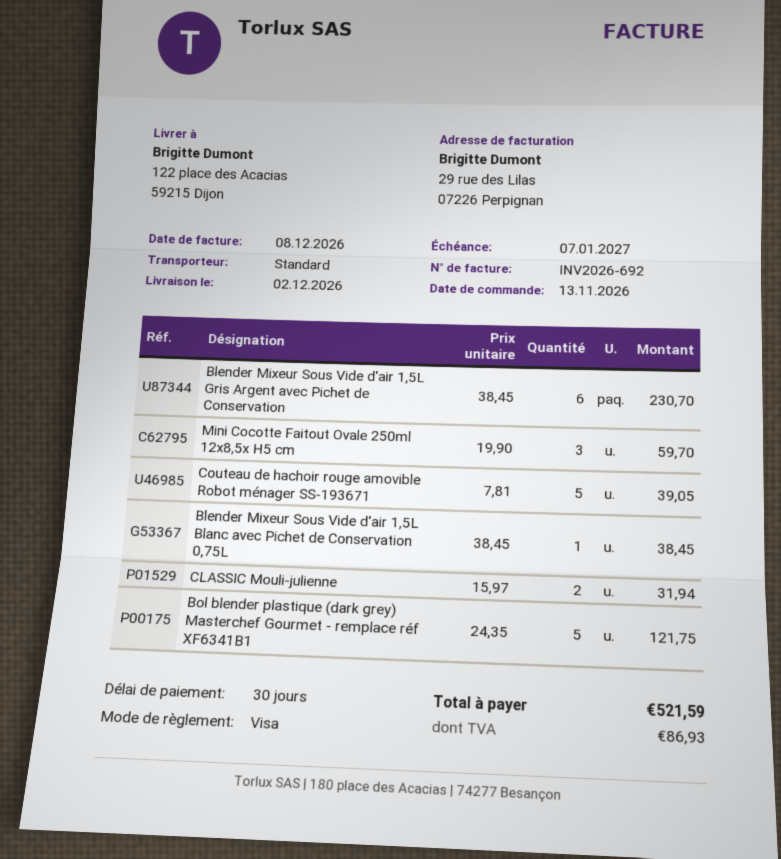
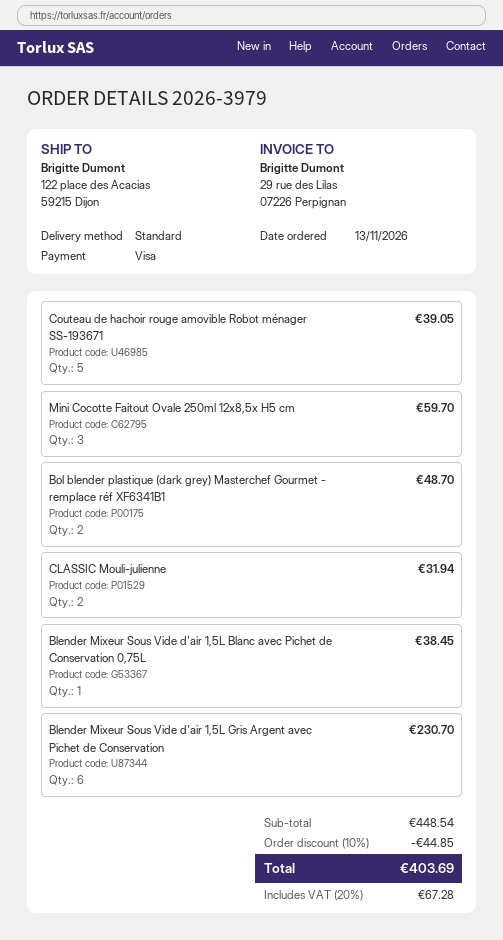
Bol blender plastique (dark grey) Masterchef Gourmet - remplace réf XF6341B1: 5 for 121.75 -> 2 for 48.70
discount: none -> 10% = 44.85
tax: 86.93 -> 67.28
total: 521.59 -> 403.69

